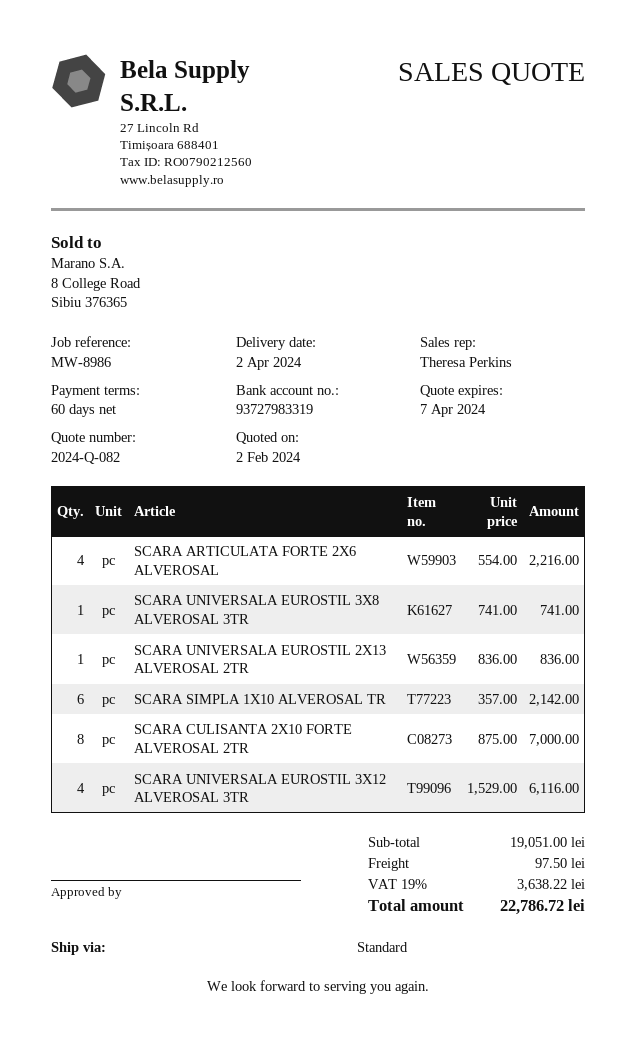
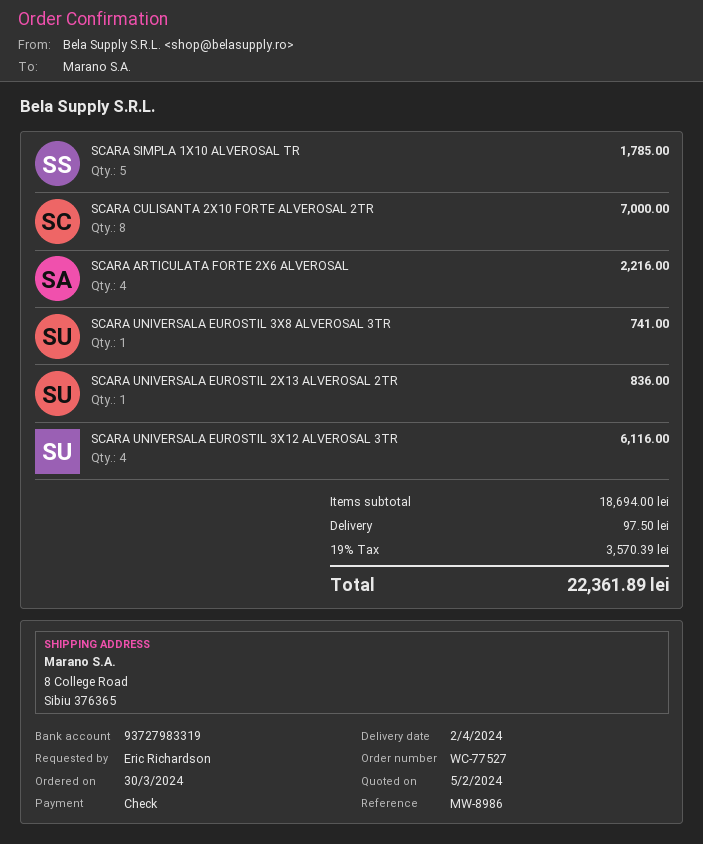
quote date: 2024-02-02 -> 2024-02-05
SCARA SIMPLA 1X10 ALVEROSAL TR: 6 for 2142.00 -> 5 for 1785.00
subtotal: 19051.00 -> 18694.00
tax: 19% = 3638.22 -> 19% = 3570.39
total: 22786.72 -> 22361.89

